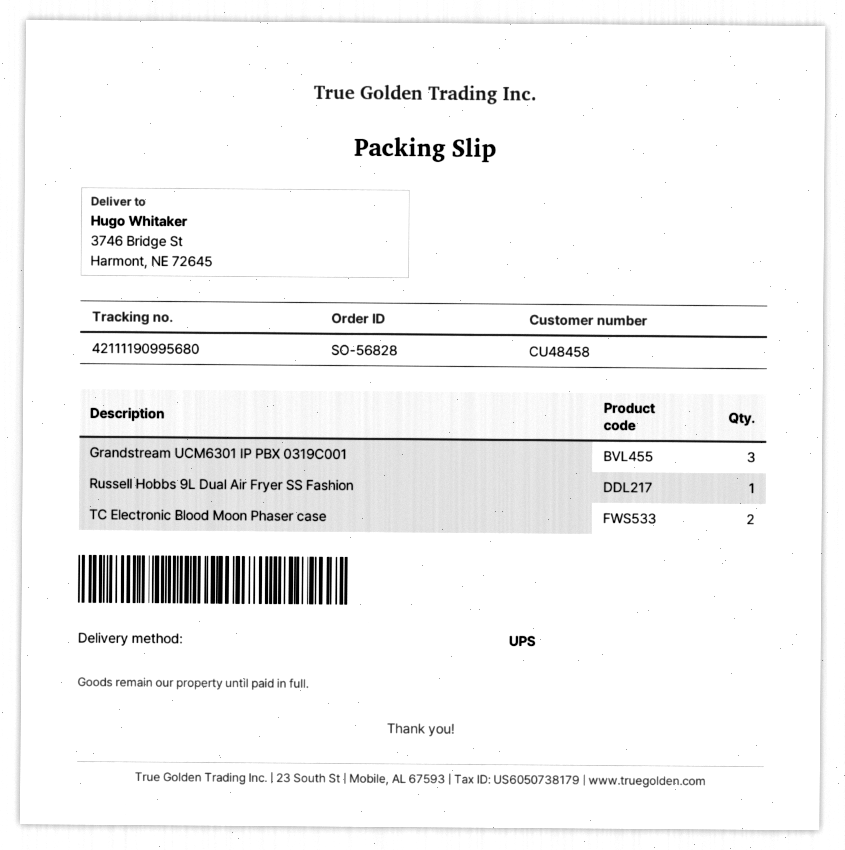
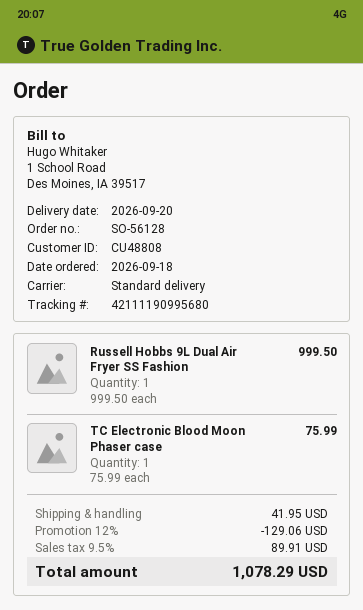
order number: SO-56828 -> SO-56128
customer number: CU48458 -> CU48808
shipping method: UPS -> standard
Grandstream UCM6301 IP PBX 0319C001: 3 -> none
TC Electronic Blood Moon Phaser case: 2 -> 1

